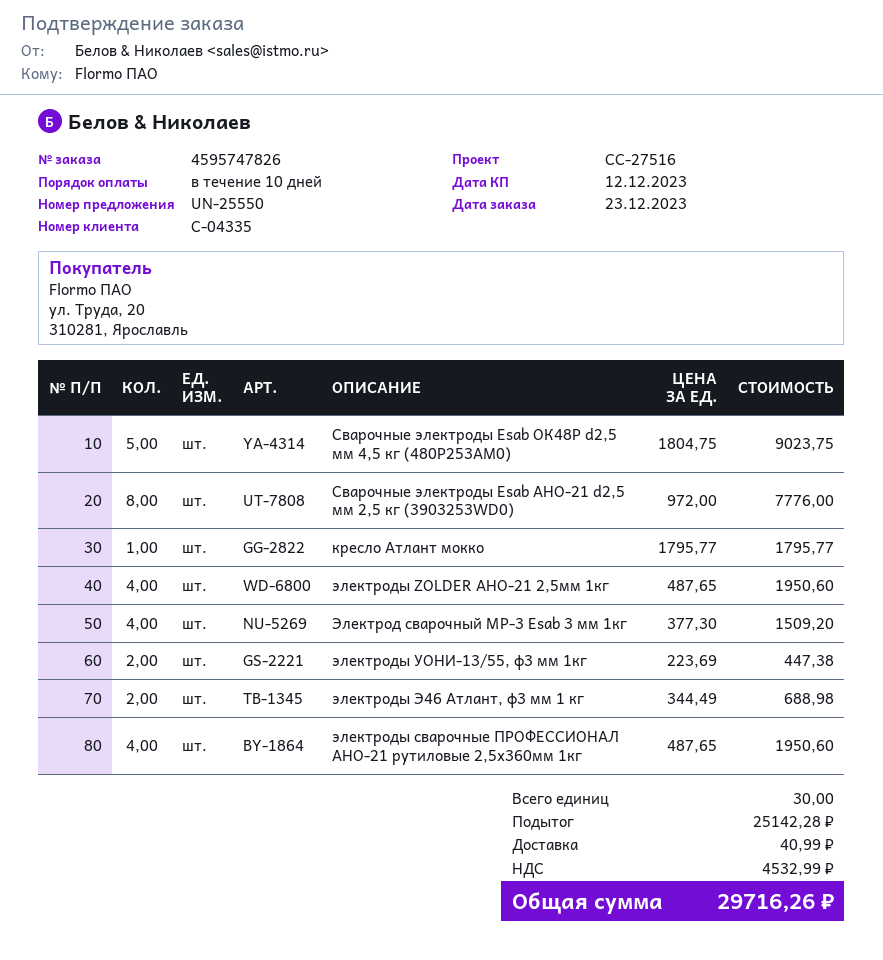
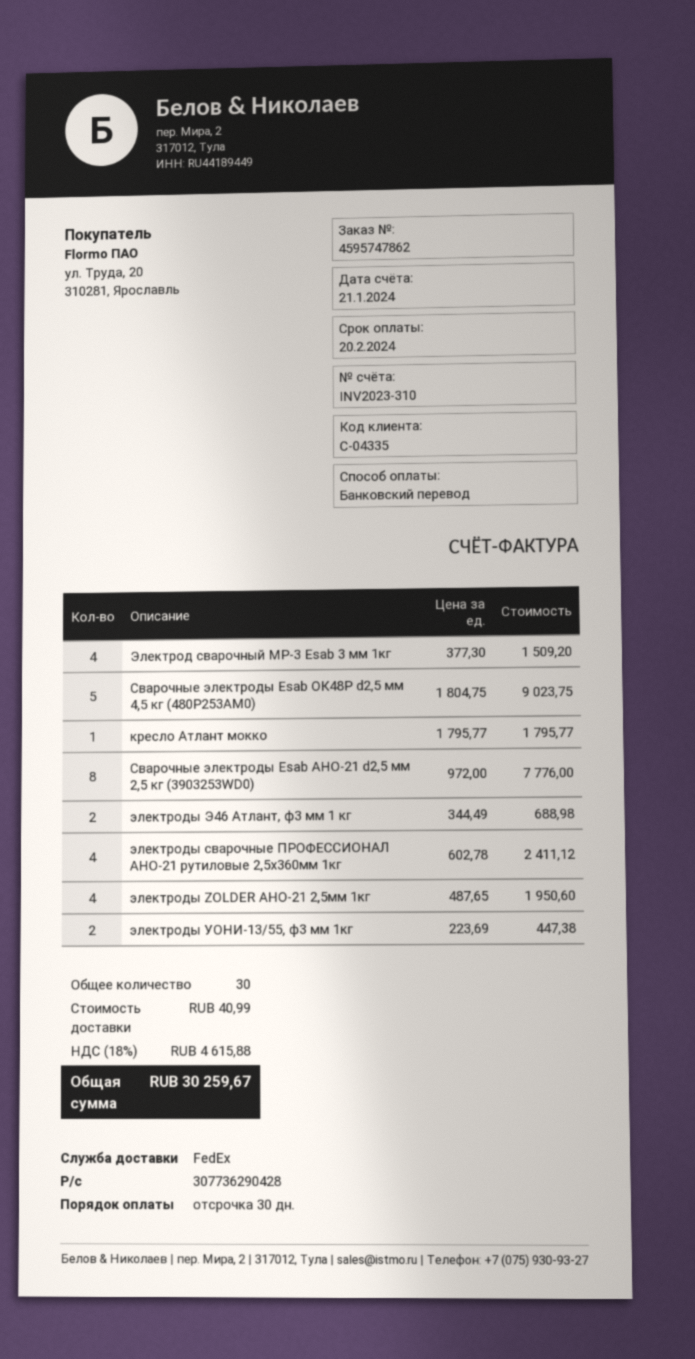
order number: 4595747826 -> 4595747862
payment terms: 10 days -> 30 days
электроды сварочные ПРОФЕССИОНАЛ АНО-21 рутиловые 2,5х360мм 1кг: 4 x 487.65 = 1950.60 -> 4 x 602.78 = 2411.12
tax: 4532.99 -> 4615.88
total: 29716.26 -> 30259.67

